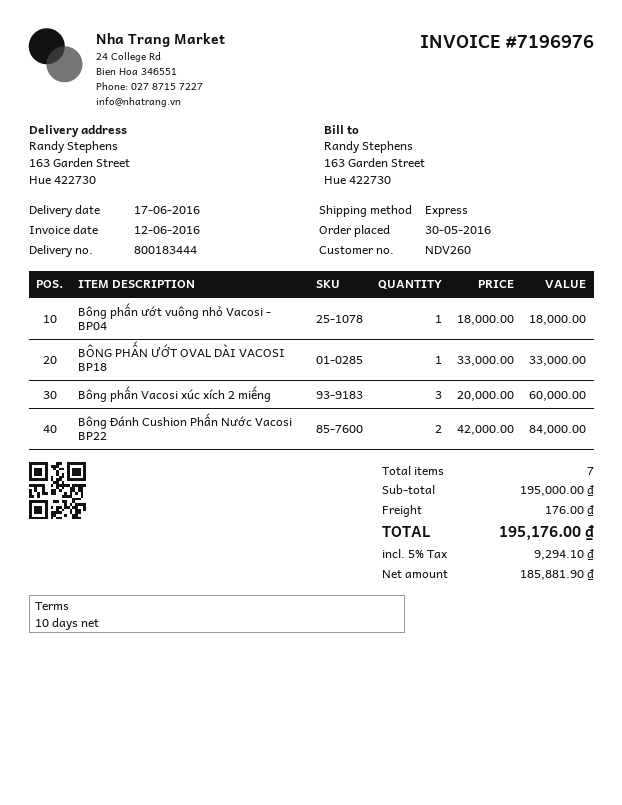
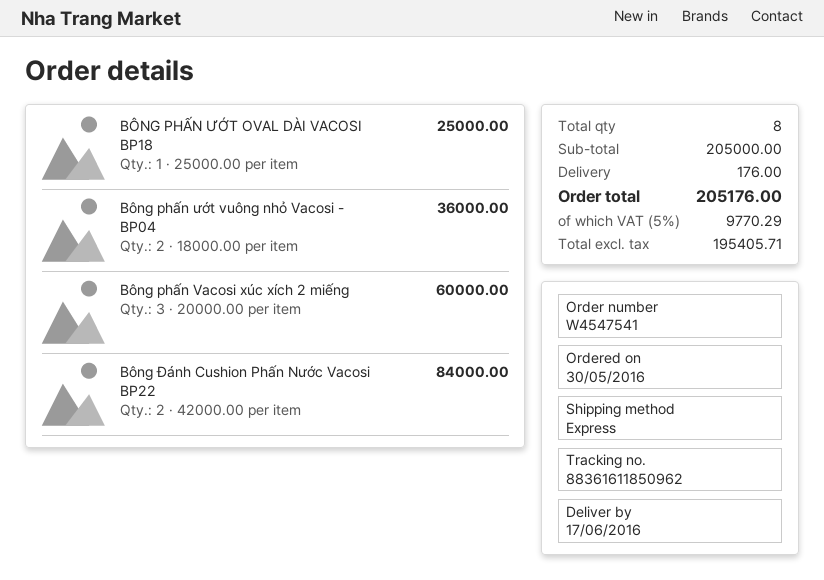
Bông phấn ướt vuông nhỏ Vacosi - BP04: 1 x 18000.00 = 18000.00 -> 2 x 18000.00 = 36000.00
BÔNG PHẤN ƯỚT OVAL DÀI VACOSI BP18: 1 x 33000.00 = 33000.00 -> 1 x 25000.00 = 25000.00
total quantity: 7 -> 8
subtotal: 195000.00 -> 205000.00
net: 185881.90 -> 195405.71
tax: 5% = 9294.10 -> 5% = 9770.29
total: 195176.00 -> 205176.00

